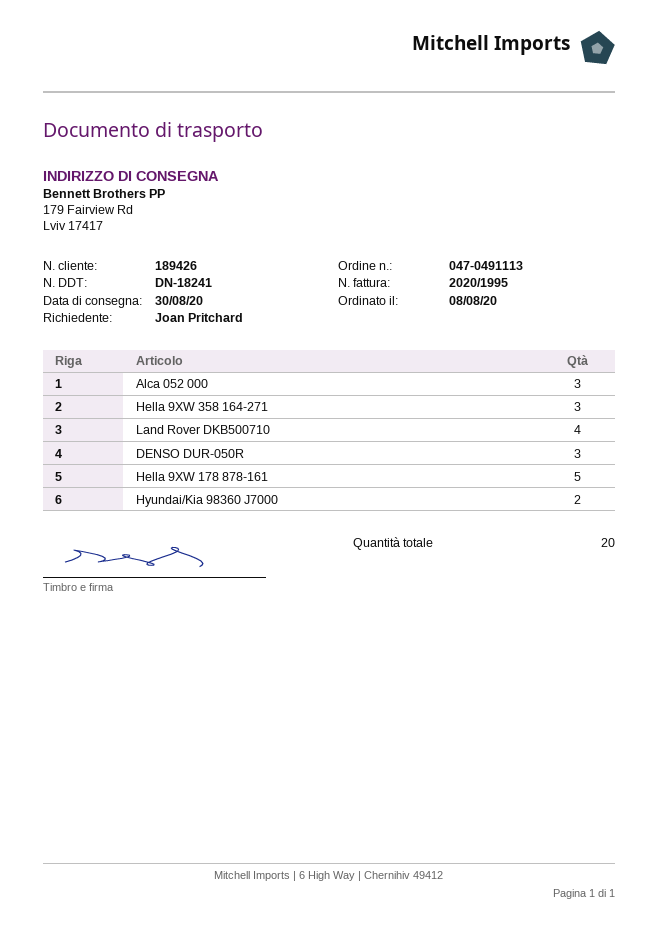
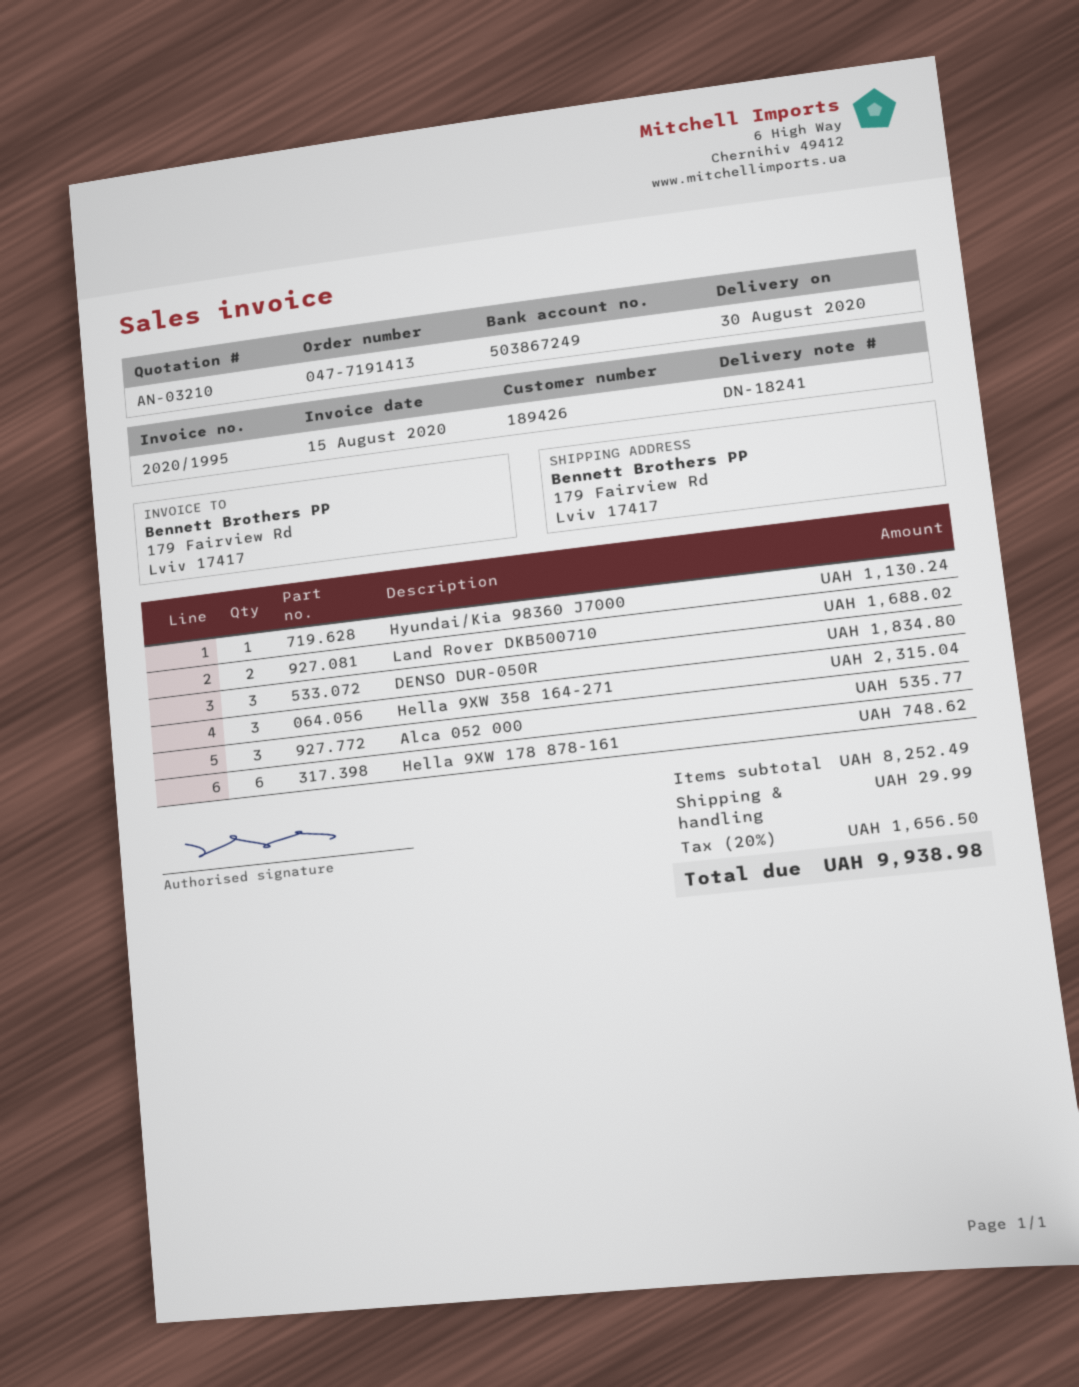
order number: 047-0491113 -> 047-7191413
Land Rover DKB500710: 4 -> 2
Hella 9XW 178 878-161: 5 -> 6
Hyundai/Kia 98360 J7000: 2 -> 1

